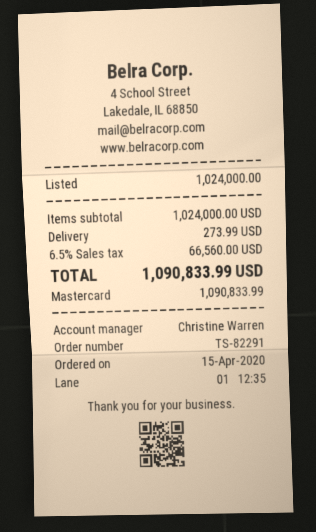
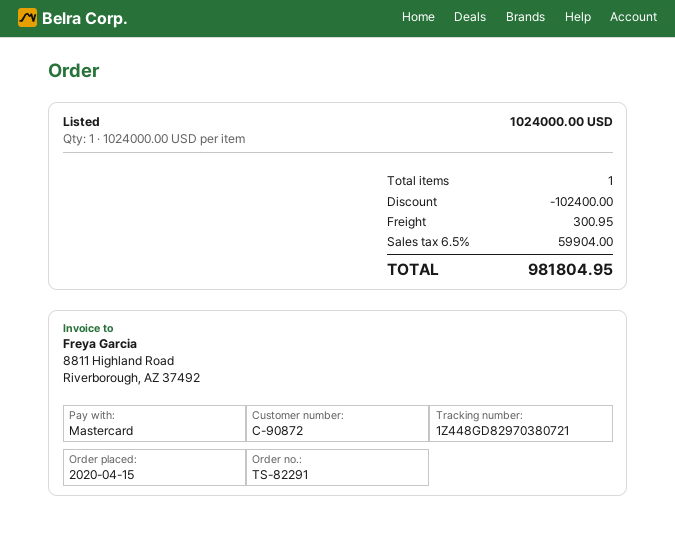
discount: none -> 102400.00
shipping: 273.99 -> 300.95
tax: 6.5% = 66560.00 -> 6.5% = 59904.00
total: 1090833.99 -> 981804.95

